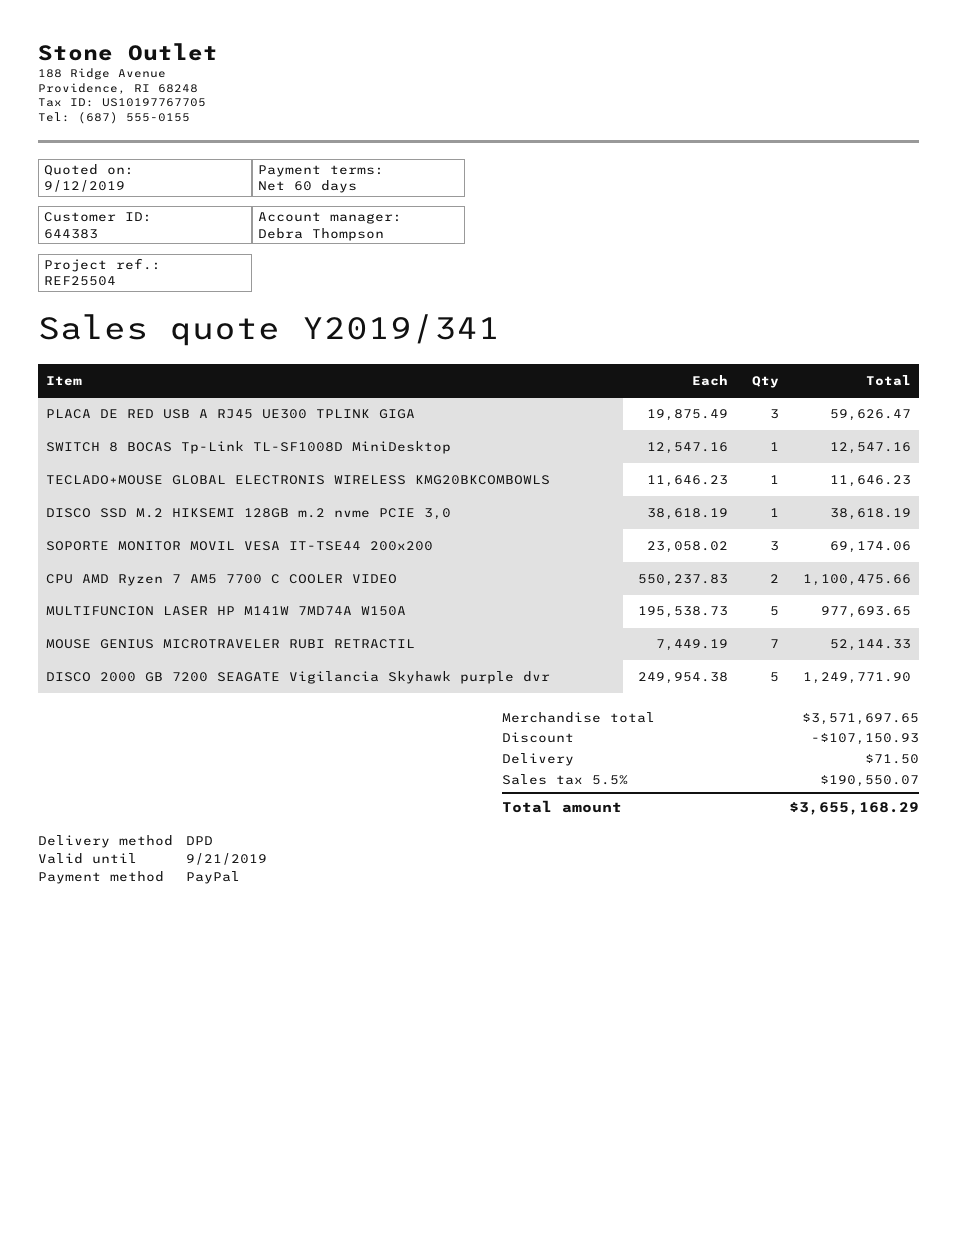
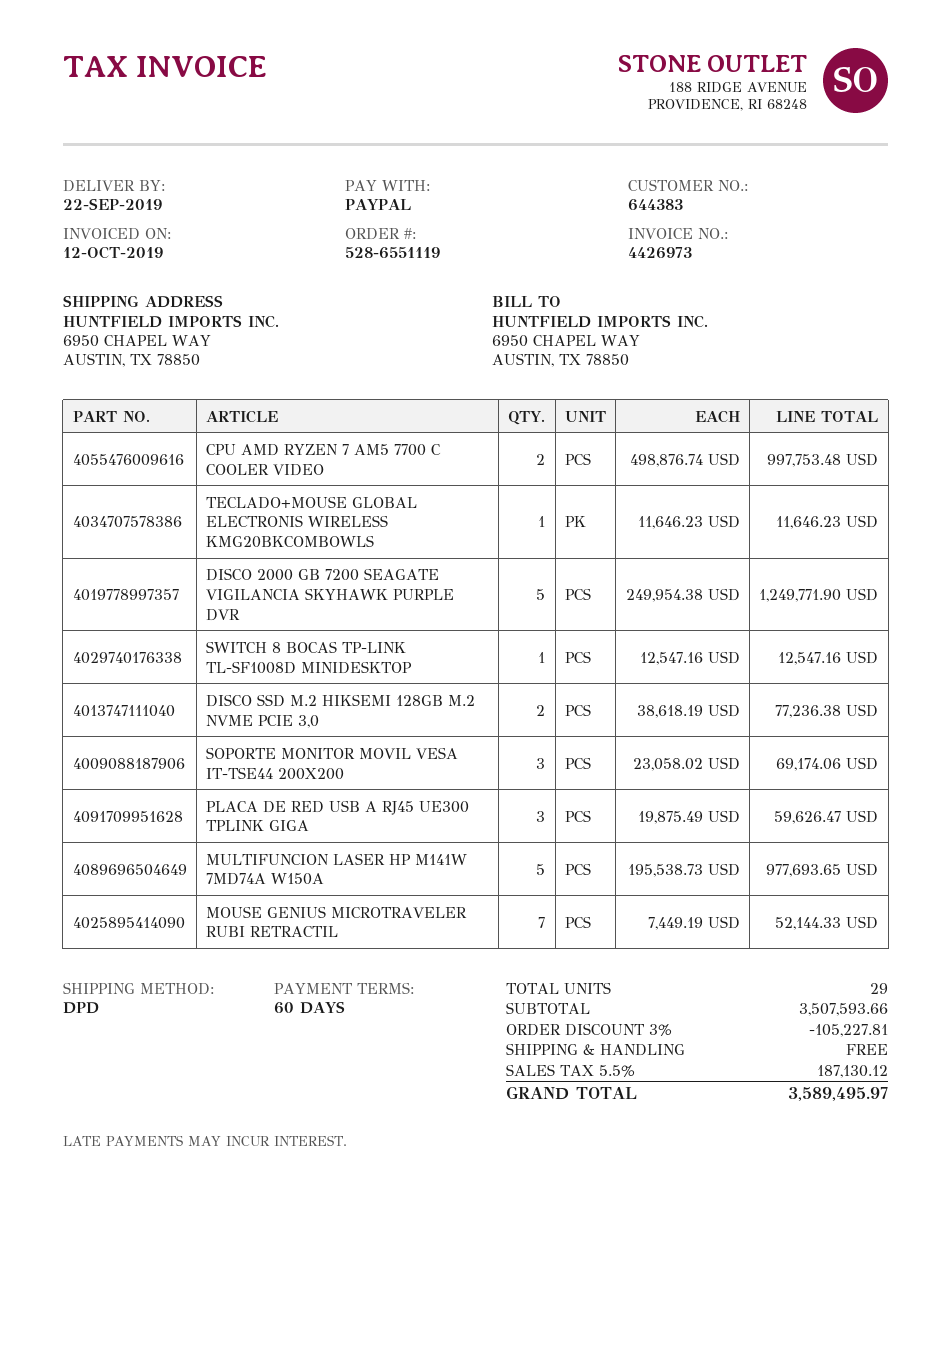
DISCO SSD M.2 HIKSEMI 128GB m.2 nvme PCIE 3,0: 1 x 38618.19 = 38618.19 -> 2 x 38618.19 = 77236.38
CPU AMD Ryzen 7 AM5 7700 C COOLER VIDEO: 2 x 550237.83 = 1100475.66 -> 2 x 498876.74 = 997753.48
subtotal: 3571697.65 -> 3507593.66
discount: 107150.93 -> 105227.81
shipping: 71.50 -> 0.00
tax: 5.5% = 190550.07 -> 5.5% = 187130.12
total: 3655168.29 -> 3589495.97

